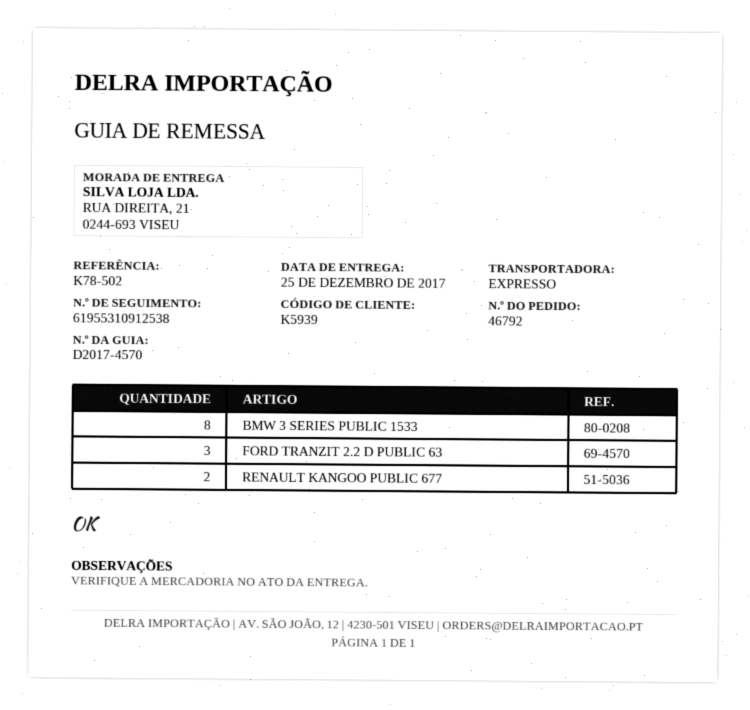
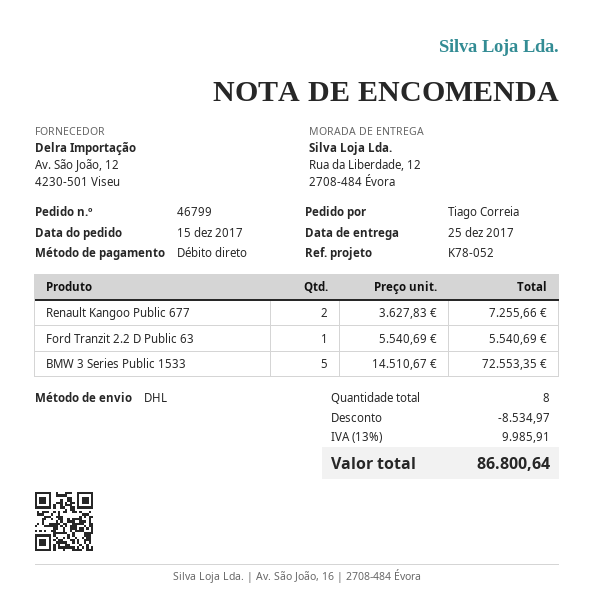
order number: 46792 -> 46799
reference: K78-502 -> K78-052
shipping method: express -> DHL
ship to: RUA DIREITA, 21, 0244-693 VISEU -> Rua da Liberdade, 12, 2708-484 Évora
BMW 3 SERIES PUBLIC 1533: 8 -> 5
FORD TRANZIT 2.2 D PUBLIC 63: 3 -> 1

